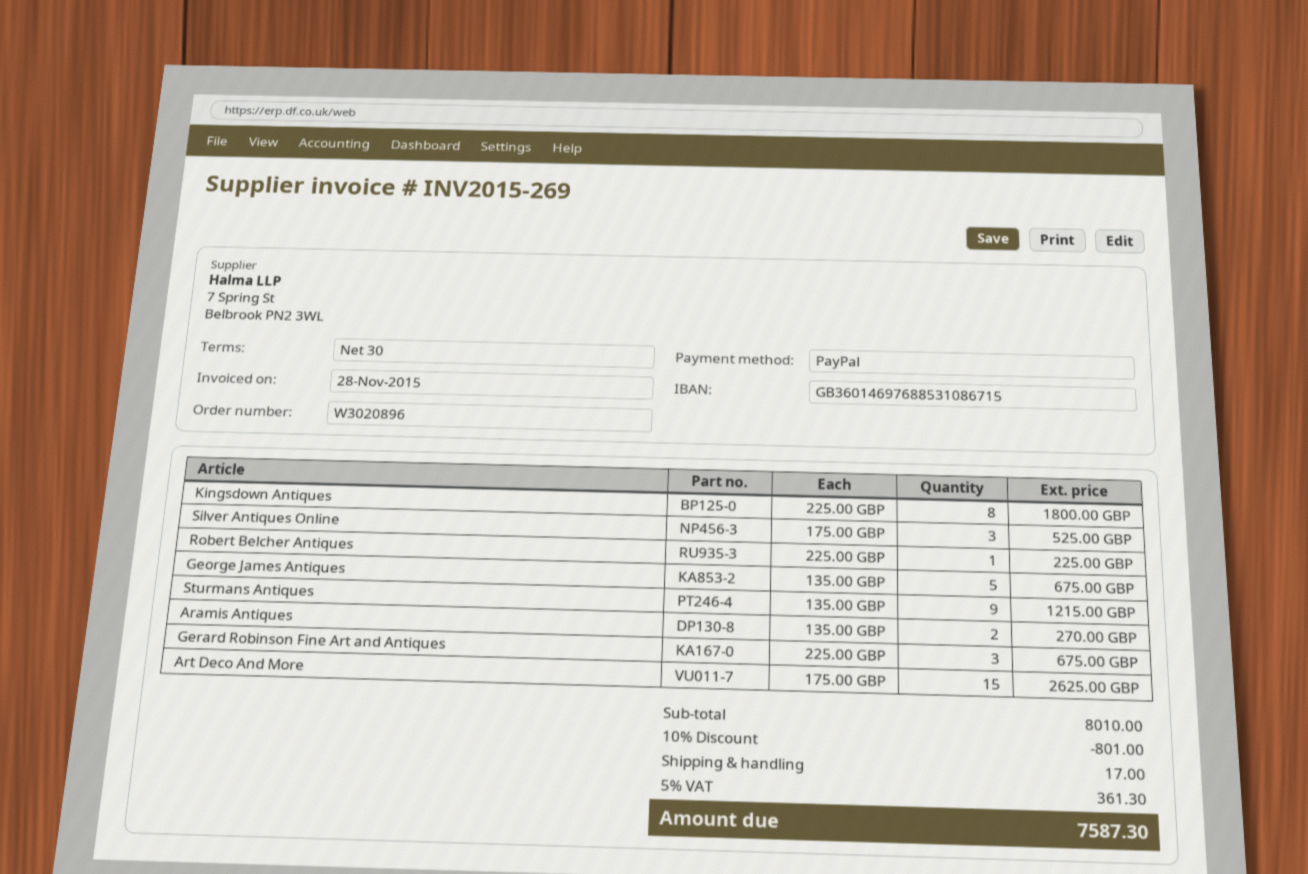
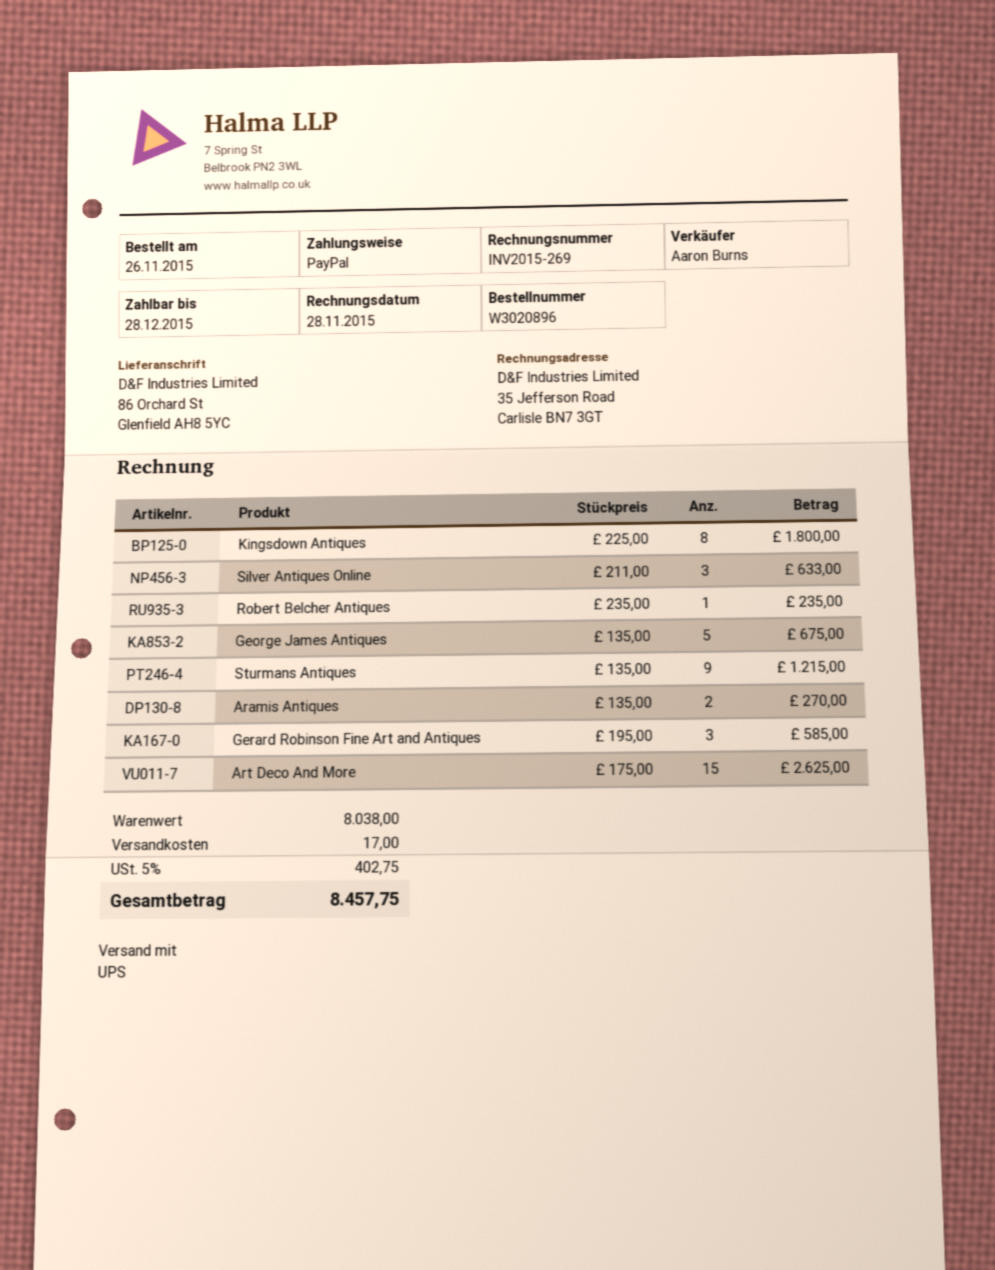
Silver Antiques Online: 3 x 175.00 = 525.00 -> 3 x 211.00 = 633.00
Robert Belcher Antiques: 1 x 225.00 = 225.00 -> 1 x 235.00 = 235.00
Gerard Robinson Fine Art and Antiques: 3 x 225.00 = 675.00 -> 3 x 195.00 = 585.00
subtotal: 8010.00 -> 8038.00
discount: 10% = 801.00 -> none
tax: 5% = 361.30 -> 5% = 402.75
total: 7587.30 -> 8457.75

